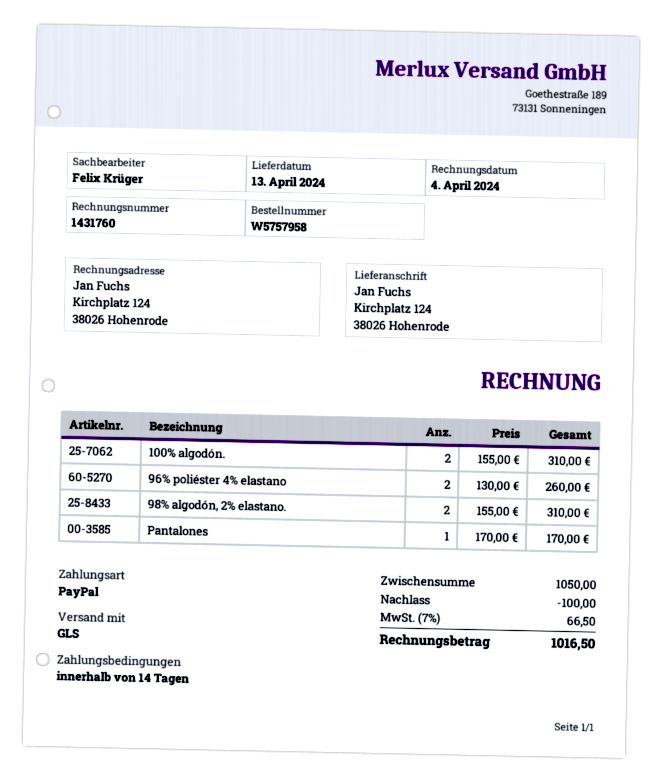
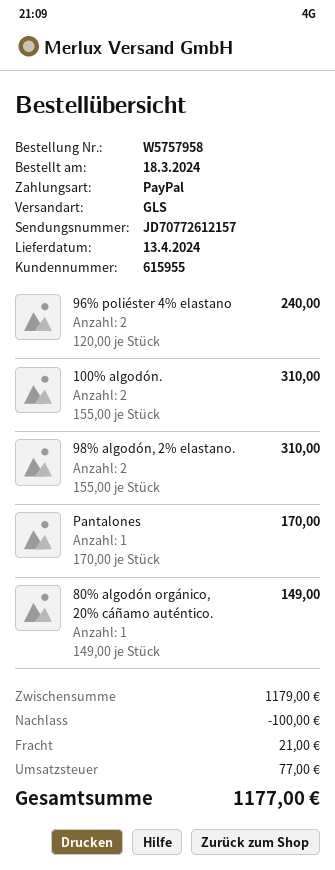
96% poliéster 4% elastano: 2 x 130.00 = 260.00 -> 2 x 120.00 = 240.00
80% algodón orgánico, 20% cáñamo auténtico.: none -> 1 x 149.00 = 149.00
subtotal: 1050.00 -> 1179.00
shipping: none -> 21.00
tax: 66.50 -> 77.00
total: 1016.50 -> 1177.00

